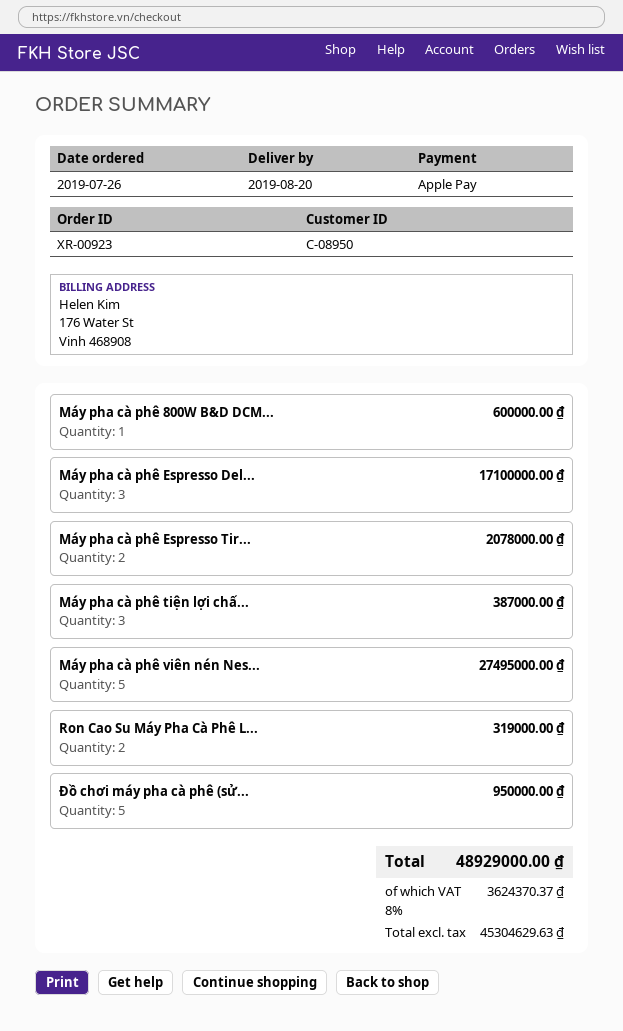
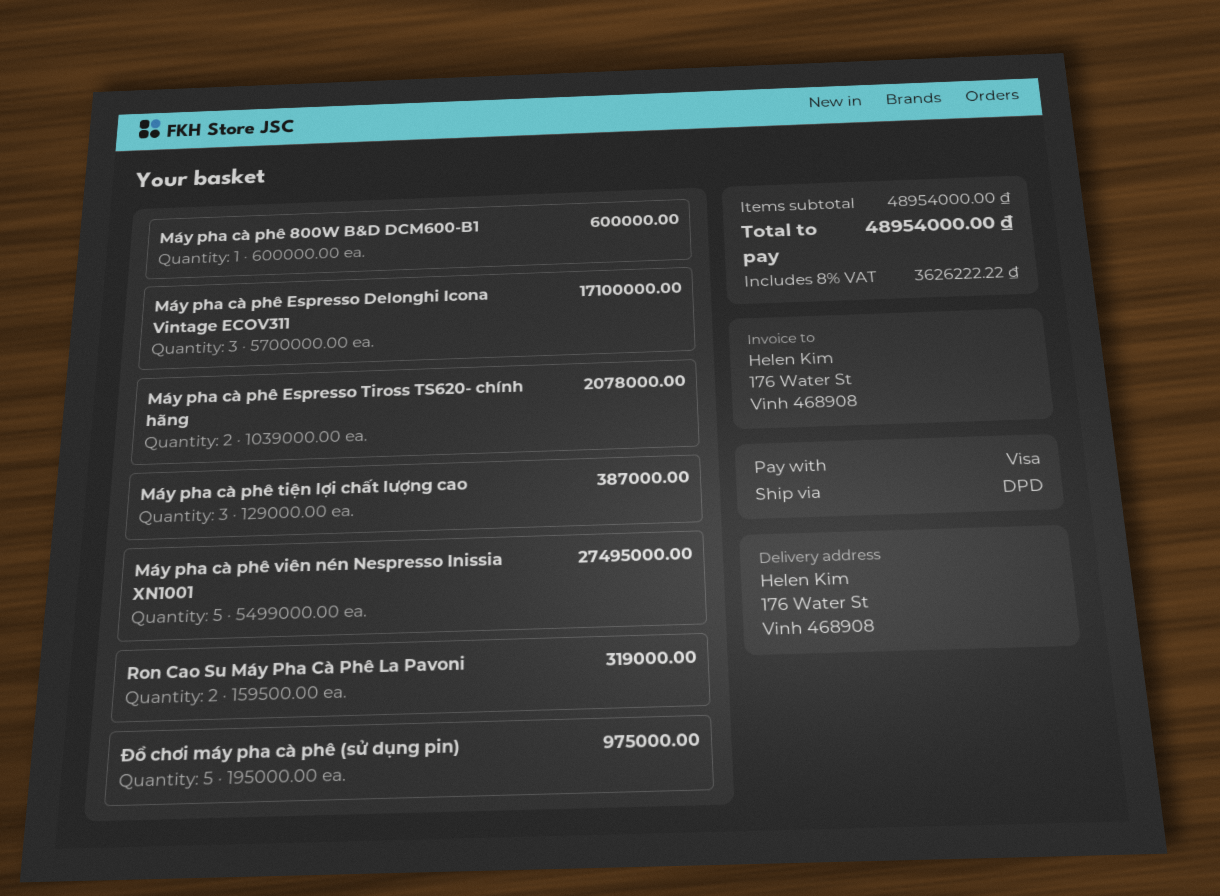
payment method: Apple Pay -> Visa
Đồ chơi máy pha cà phê (sử...: 5 for 950000.00 -> 5 for 975000.00
tax: 8% = 3624370.37 -> 8% = 3626222.22
total: 48929000.00 -> 48954000.00

